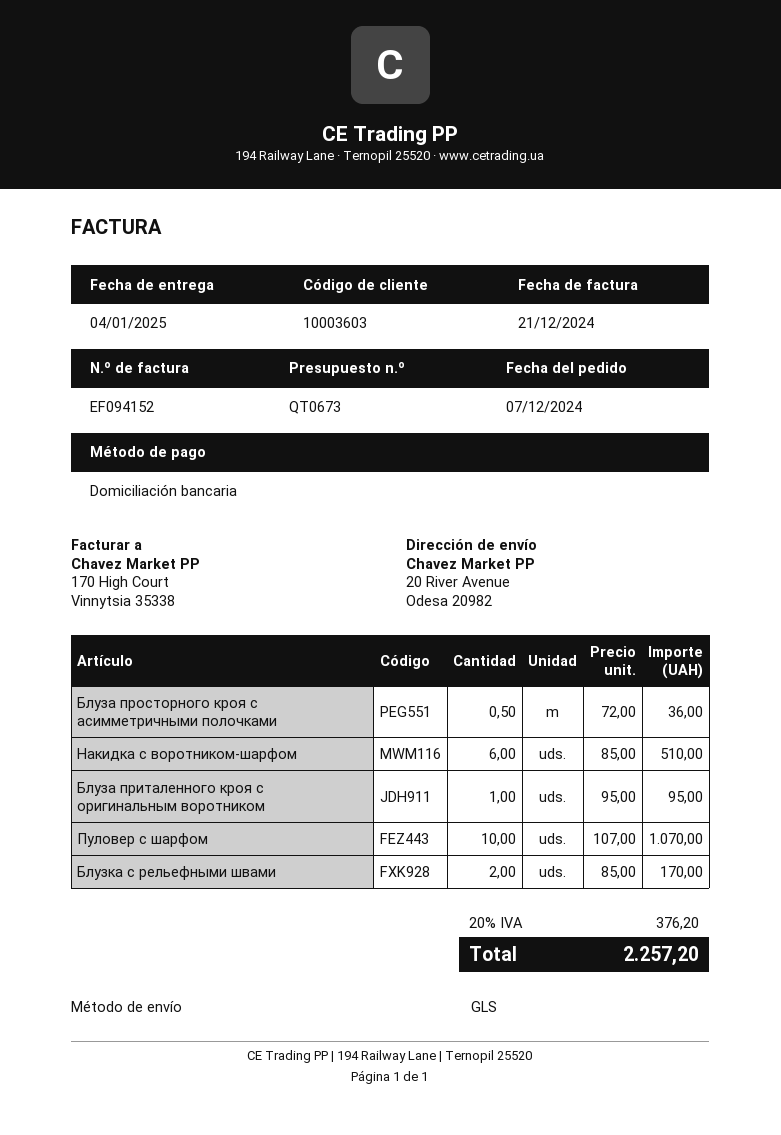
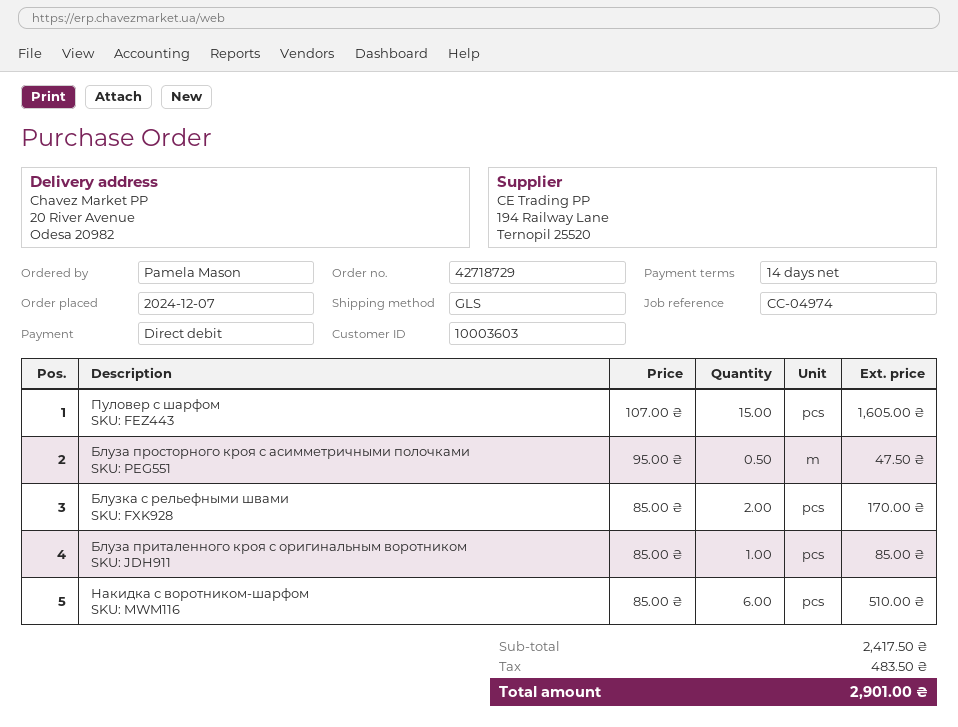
Блуза просторного кроя с асимметричными полочками: 0.5 x 72.00 = 36.00 -> 0.5 x 95.00 = 47.50
Блуза приталенного кроя с оригинальным воротником: 1 x 95.00 = 95.00 -> 1 x 85.00 = 85.00
Пуловер с шарфом: 10 x 107.00 = 1070.00 -> 15 x 107.00 = 1605.00
tax: 376.20 -> 483.50
total: 2257.20 -> 2901.00

